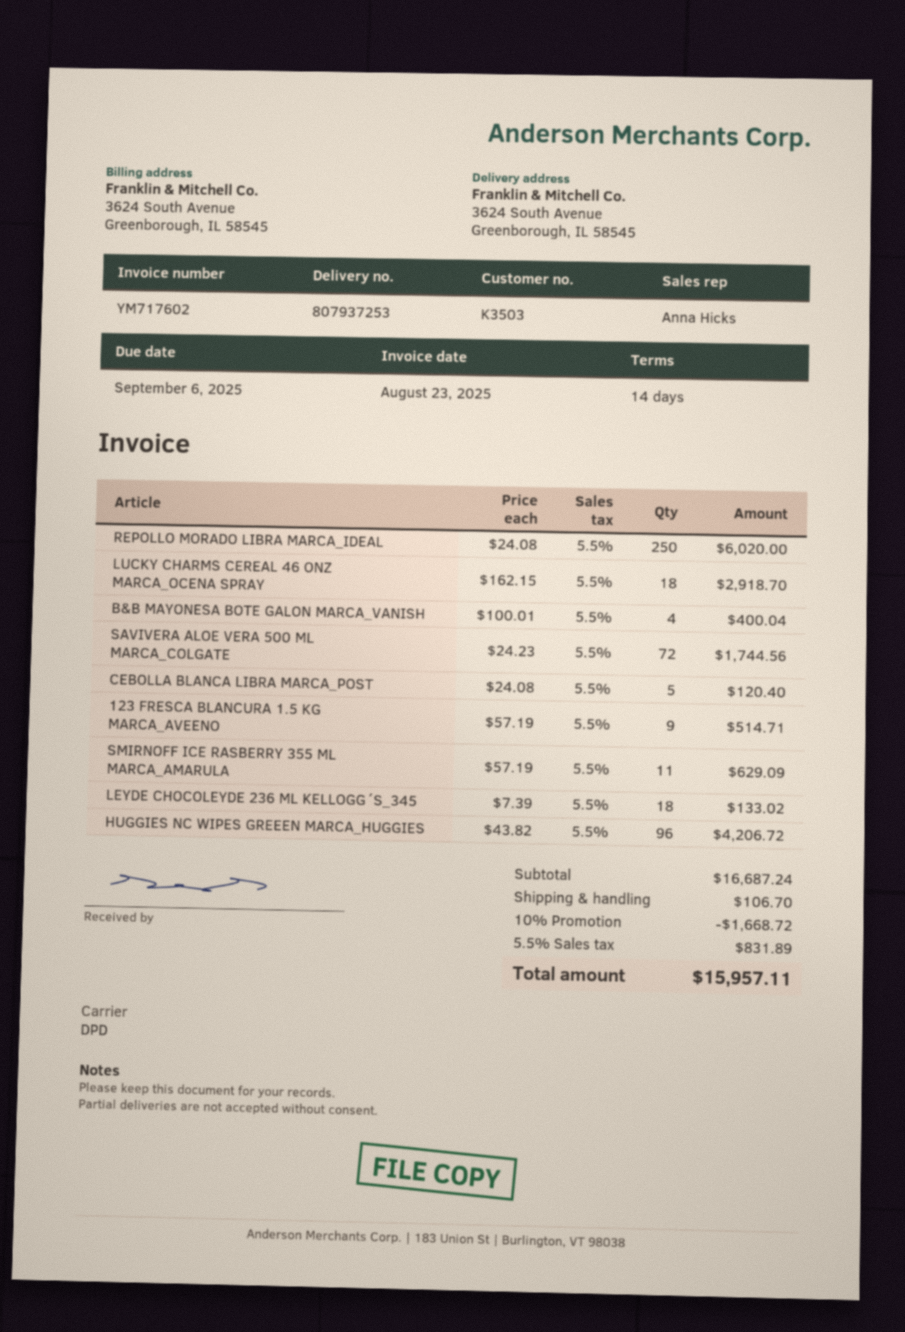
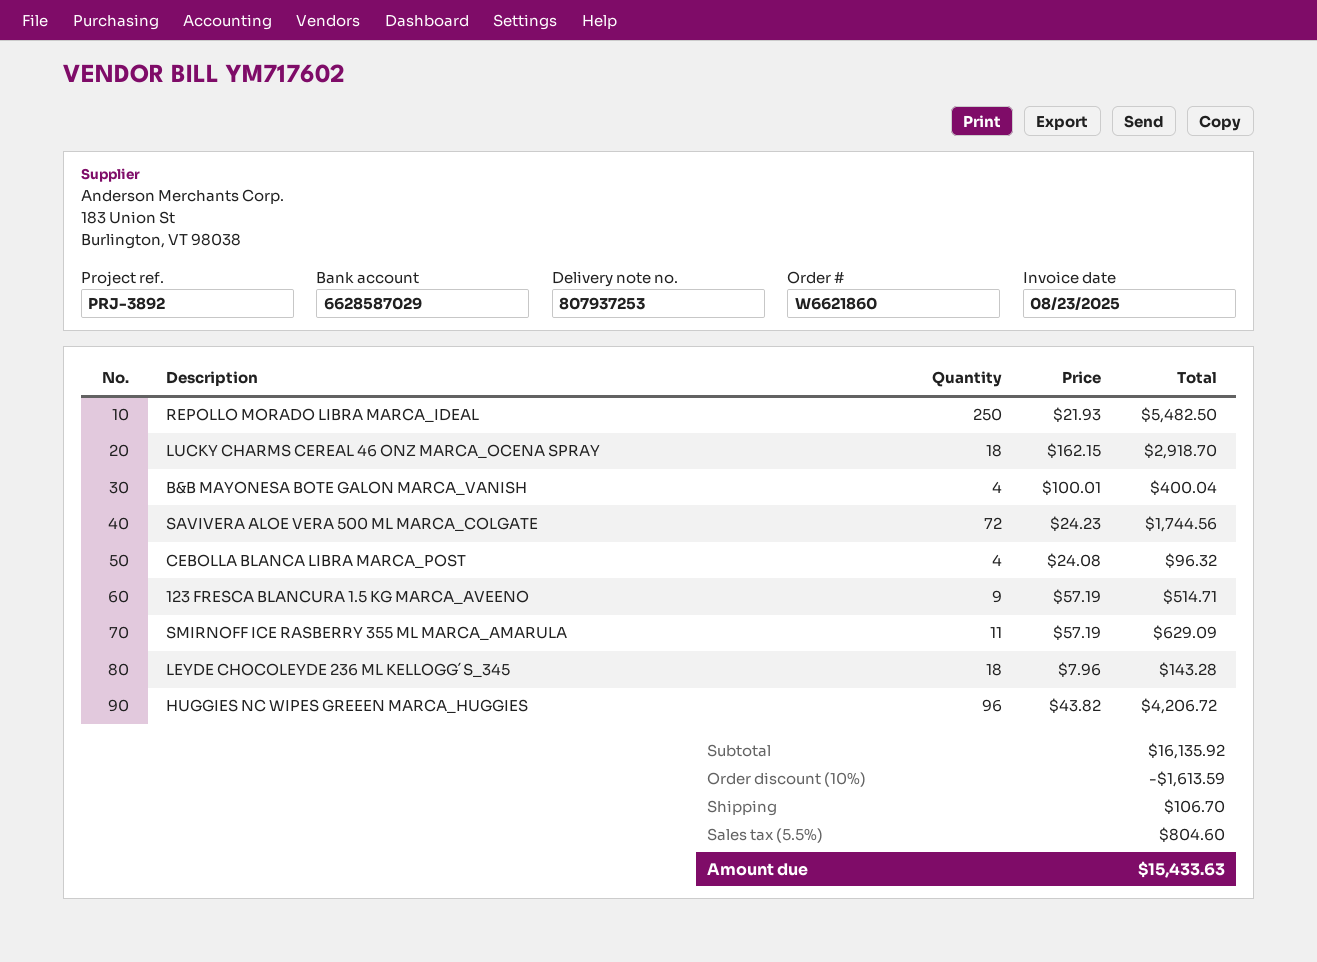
REPOLLO MORADO LIBRA MARCA_IDEAL: 250 x 24.08 = 6020.00 -> 250 x 21.93 = 5482.50
CEBOLLA BLANCA LIBRA MARCA_POST: 5 x 24.08 = 120.40 -> 4 x 24.08 = 96.32
LEYDE CHOCOLEYDE 236 ML KELLOGG´S_345: 18 x 7.39 = 133.02 -> 18 x 7.96 = 143.28
subtotal: 16687.24 -> 16135.92
discount: 10% = 1668.72 -> 10% = 1613.59
tax: 5.5% = 831.89 -> 5.5% = 804.60
total: 15957.11 -> 15433.63

